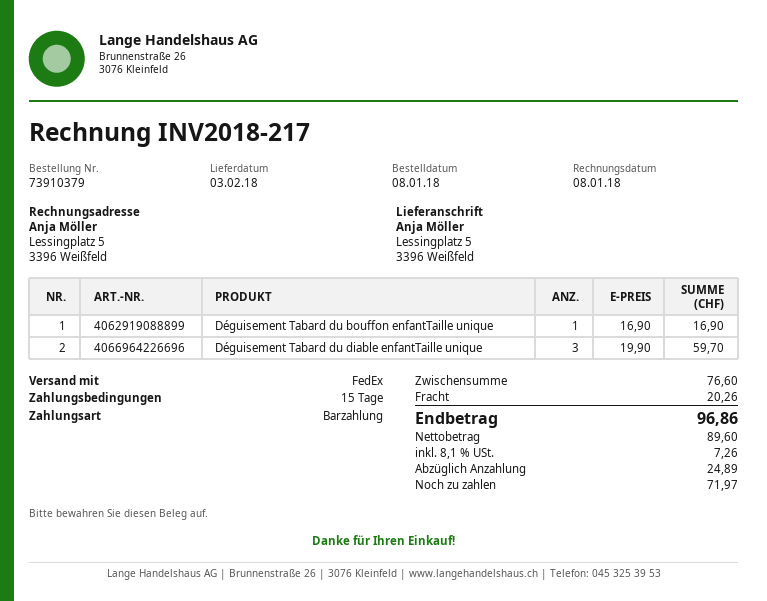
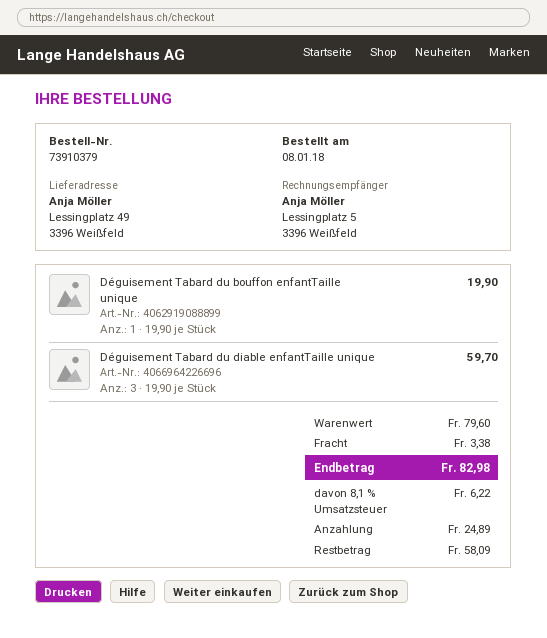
ship to: Lessingplatz 5, 3396 Weißfeld -> Lessingplatz 49, 3396 Weißfeld
Déguisement Tabard du bouffon enfantTaille unique: 1 x 16.90 = 16.90 -> 1 x 19.90 = 19.90
subtotal: 76.60 -> 79.60
shipping: 20.26 -> 3.38
tax: 8.1% = 7.26 -> 8.1% = 6.22
total: 96.86 -> 82.98
balance: 71.97 -> 58.09

